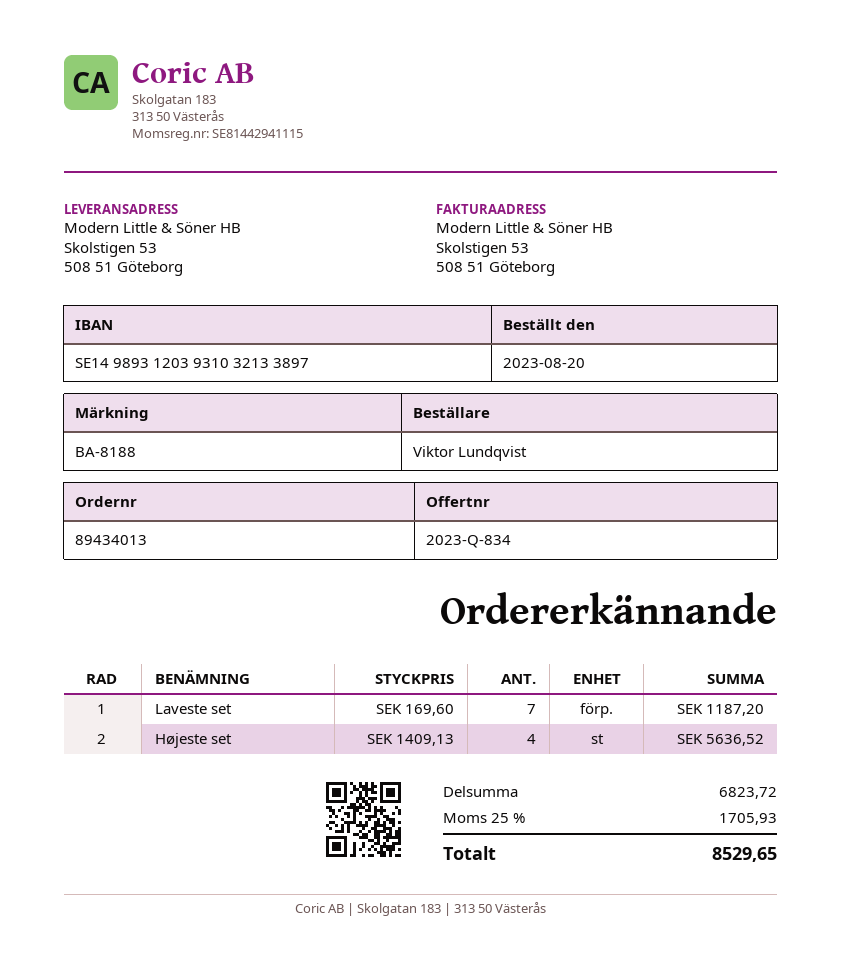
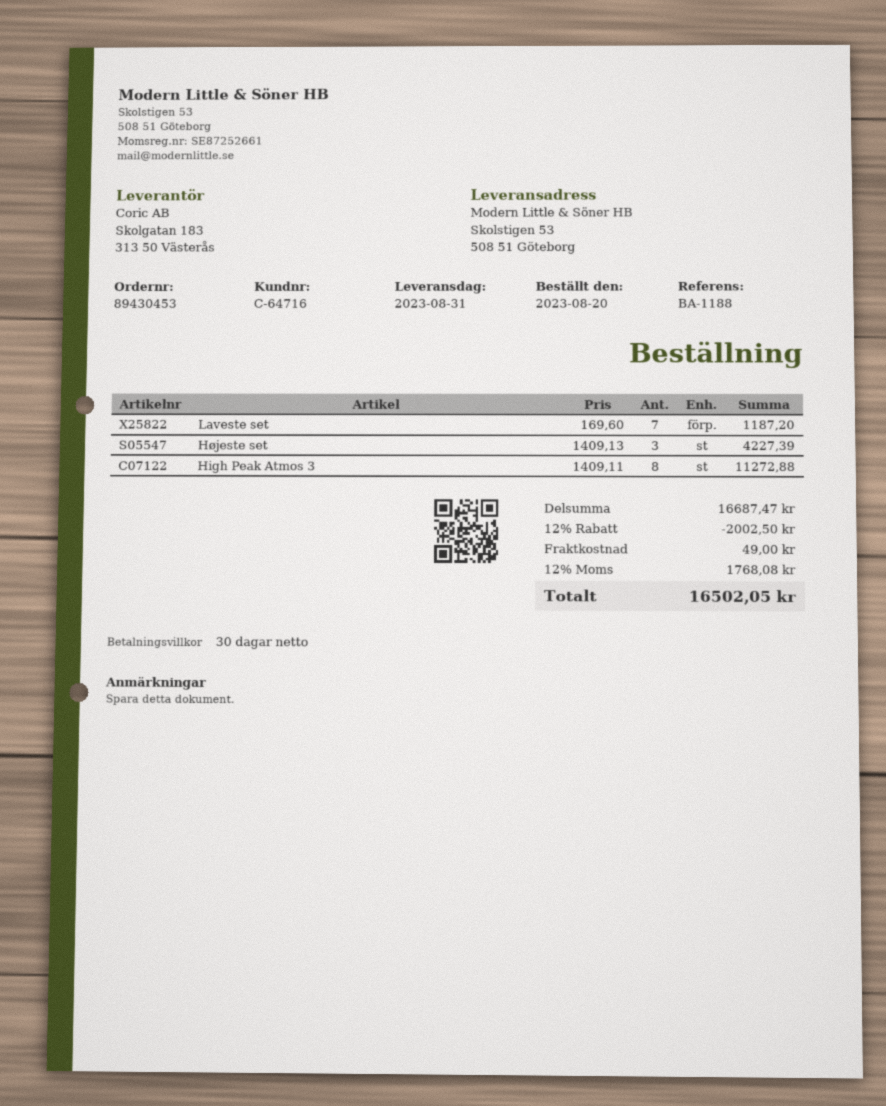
order number: 89434013 -> 89430453
reference: BA-8188 -> BA-1188
Højeste set: 4 x 1409.13 = 5636.52 -> 3 x 1409.13 = 4227.39
High Peak Atmos 3: none -> 8 x 1409.11 = 11272.88
subtotal: 6823.72 -> 16687.47
discount: none -> 12% = 2002.50
shipping: none -> 49.00
tax: 25% = 1705.93 -> 12% = 1768.08
total: 8529.65 -> 16502.05

